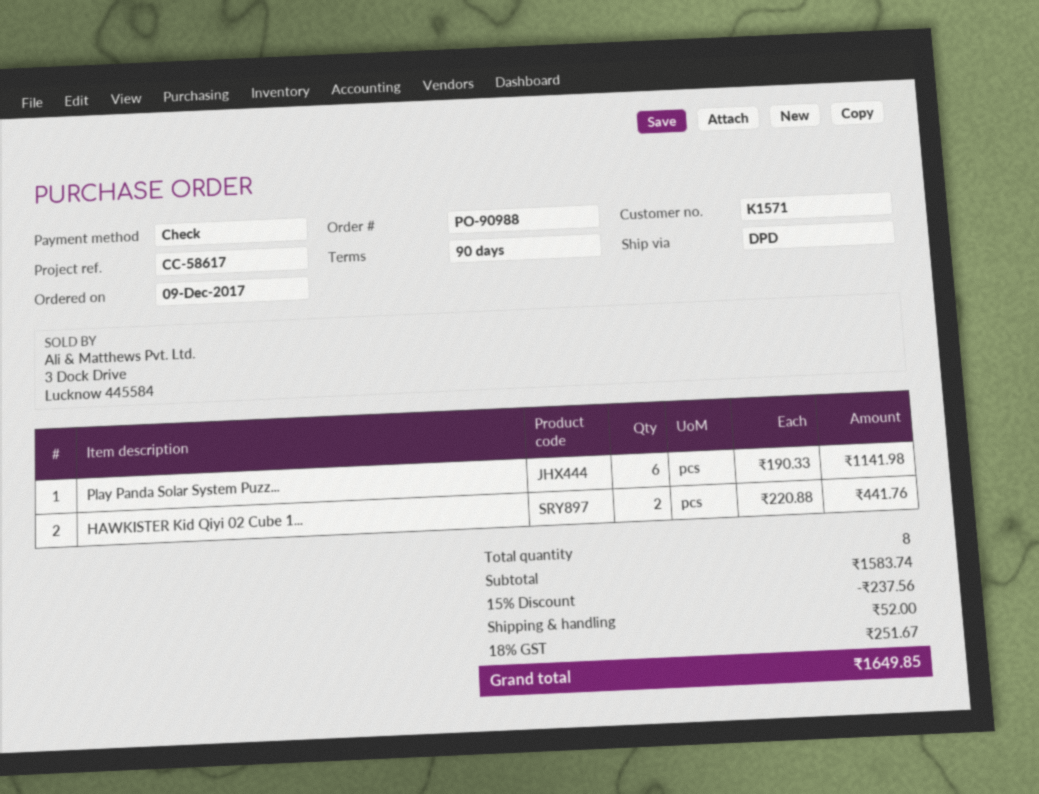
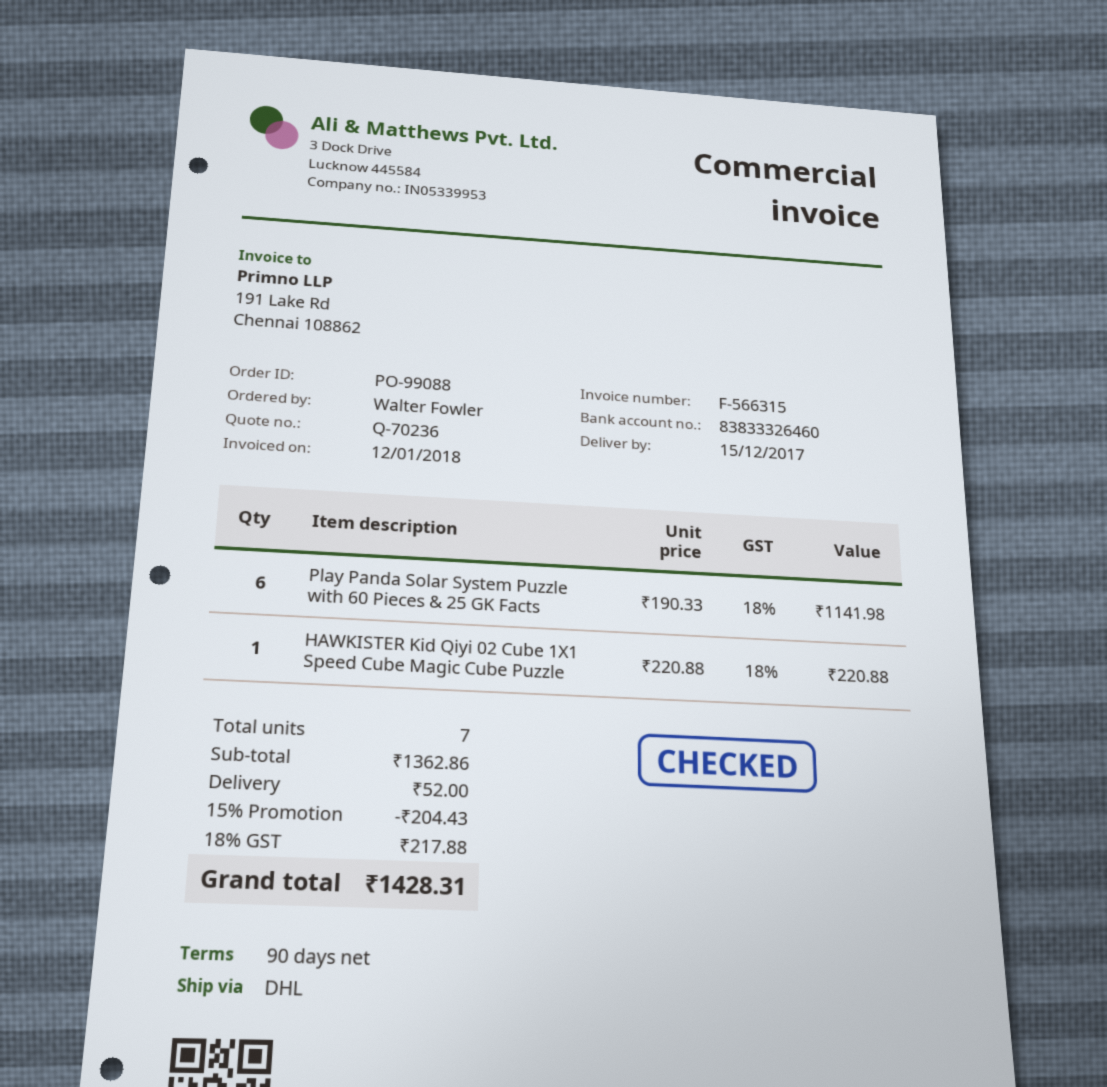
order number: PO-90988 -> PO-99088
shipping method: DPD -> DHL
HAWKISTER Kid Qiyi 02 Cube 1...: 2 x 220.88 = 441.76 -> 1 x 220.88 = 220.88
total quantity: 8 -> 7
subtotal: 1583.74 -> 1362.86
discount: 15% = 237.56 -> 15% = 204.43
tax: 18% = 251.67 -> 18% = 217.88
total: 1649.85 -> 1428.31

